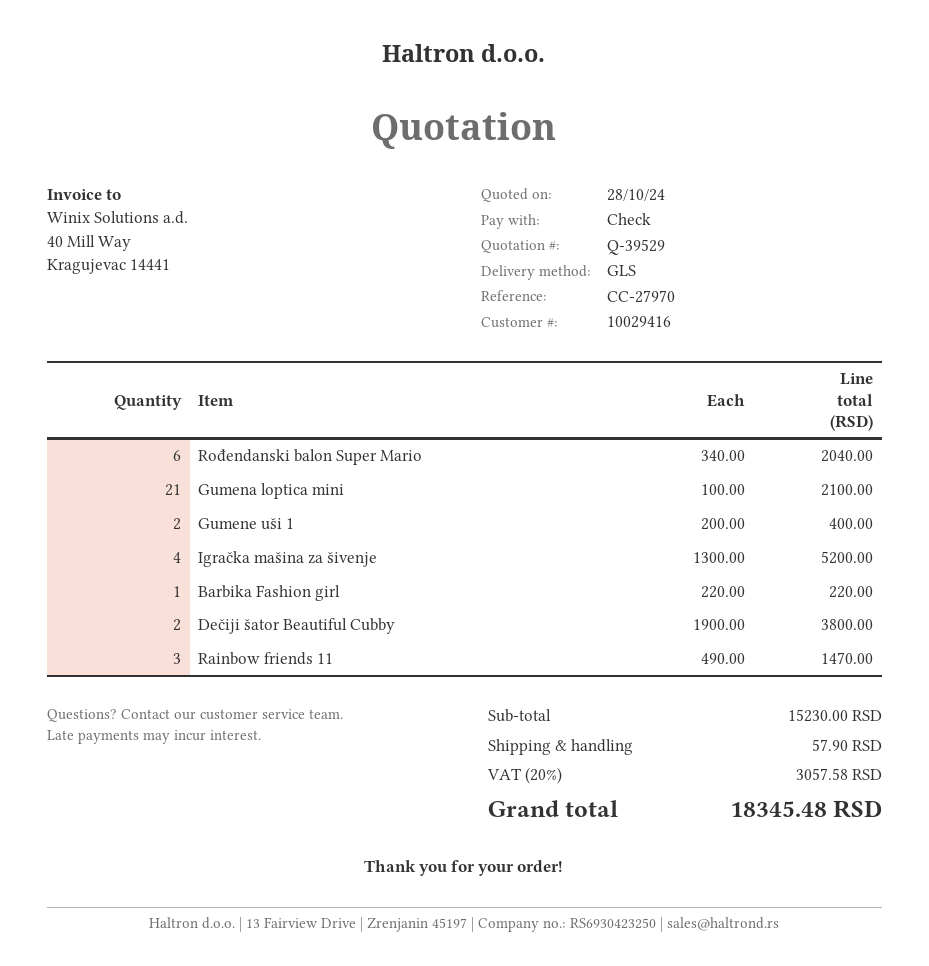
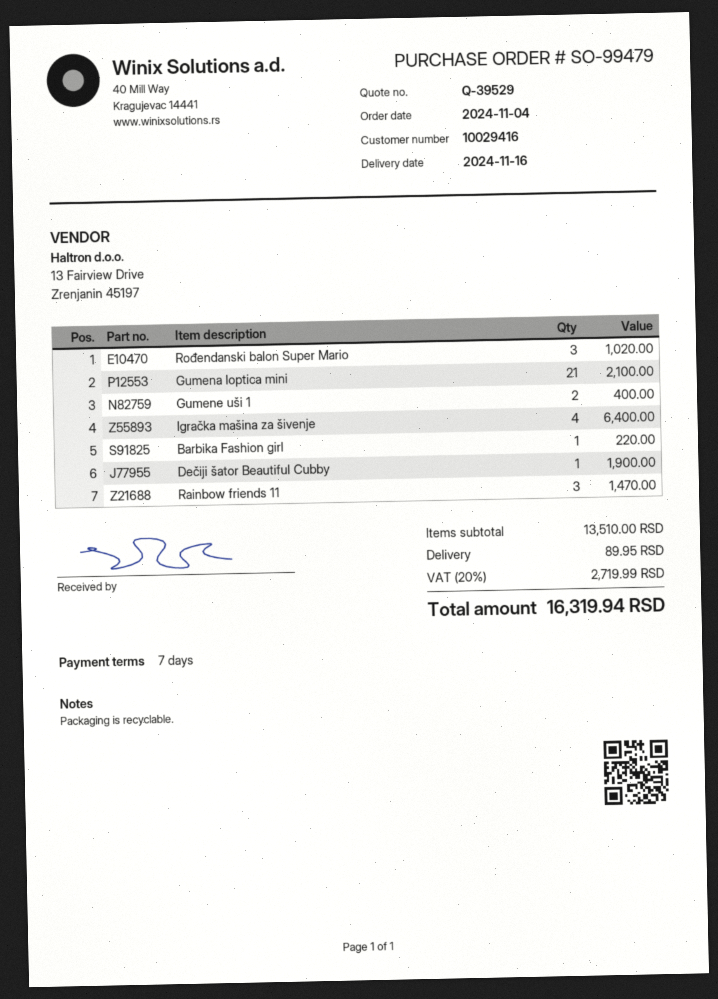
Rođendanski balon Super Mario: 6 for 2040.00 -> 3 for 1020.00
Igračka mašina za šivenje: 4 for 5200.00 -> 4 for 6400.00
Dečiji šator Beautiful Cubby: 2 for 3800.00 -> 1 for 1900.00
subtotal: 15230.00 -> 13510.00
shipping: 57.90 -> 89.95
tax: 20% = 3057.58 -> 20% = 2719.99
total: 18345.48 -> 16319.94

